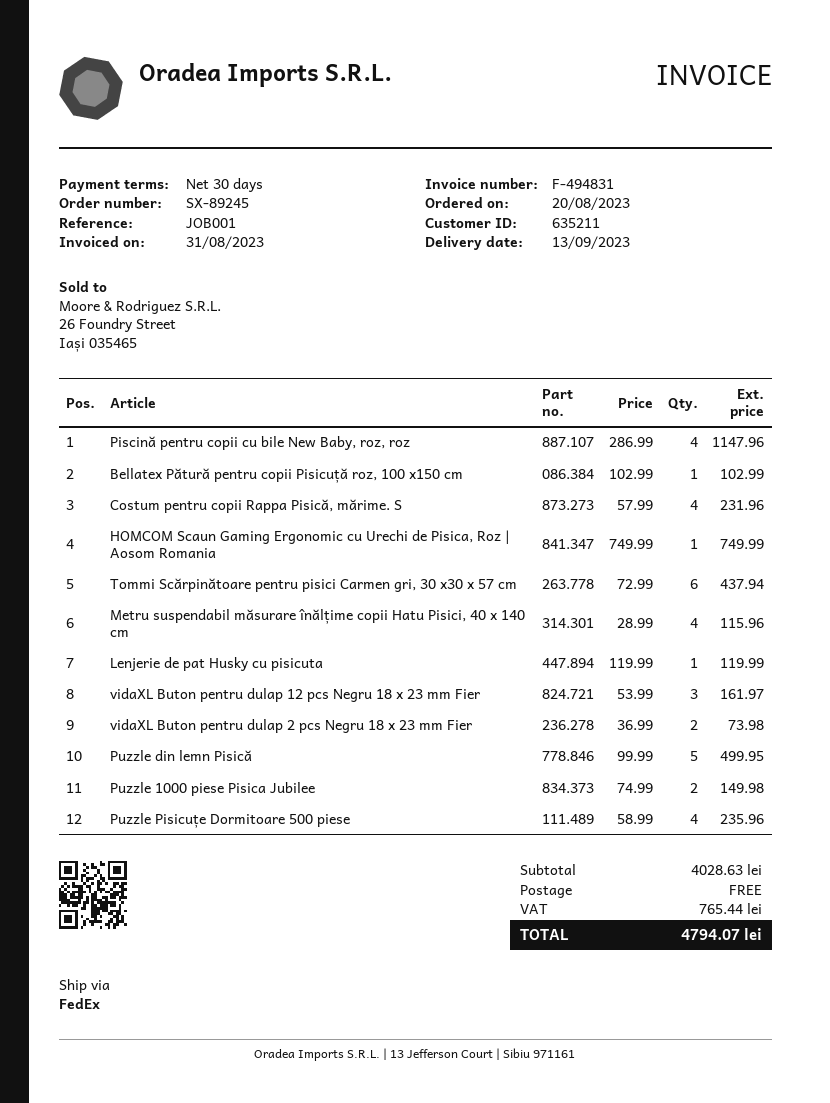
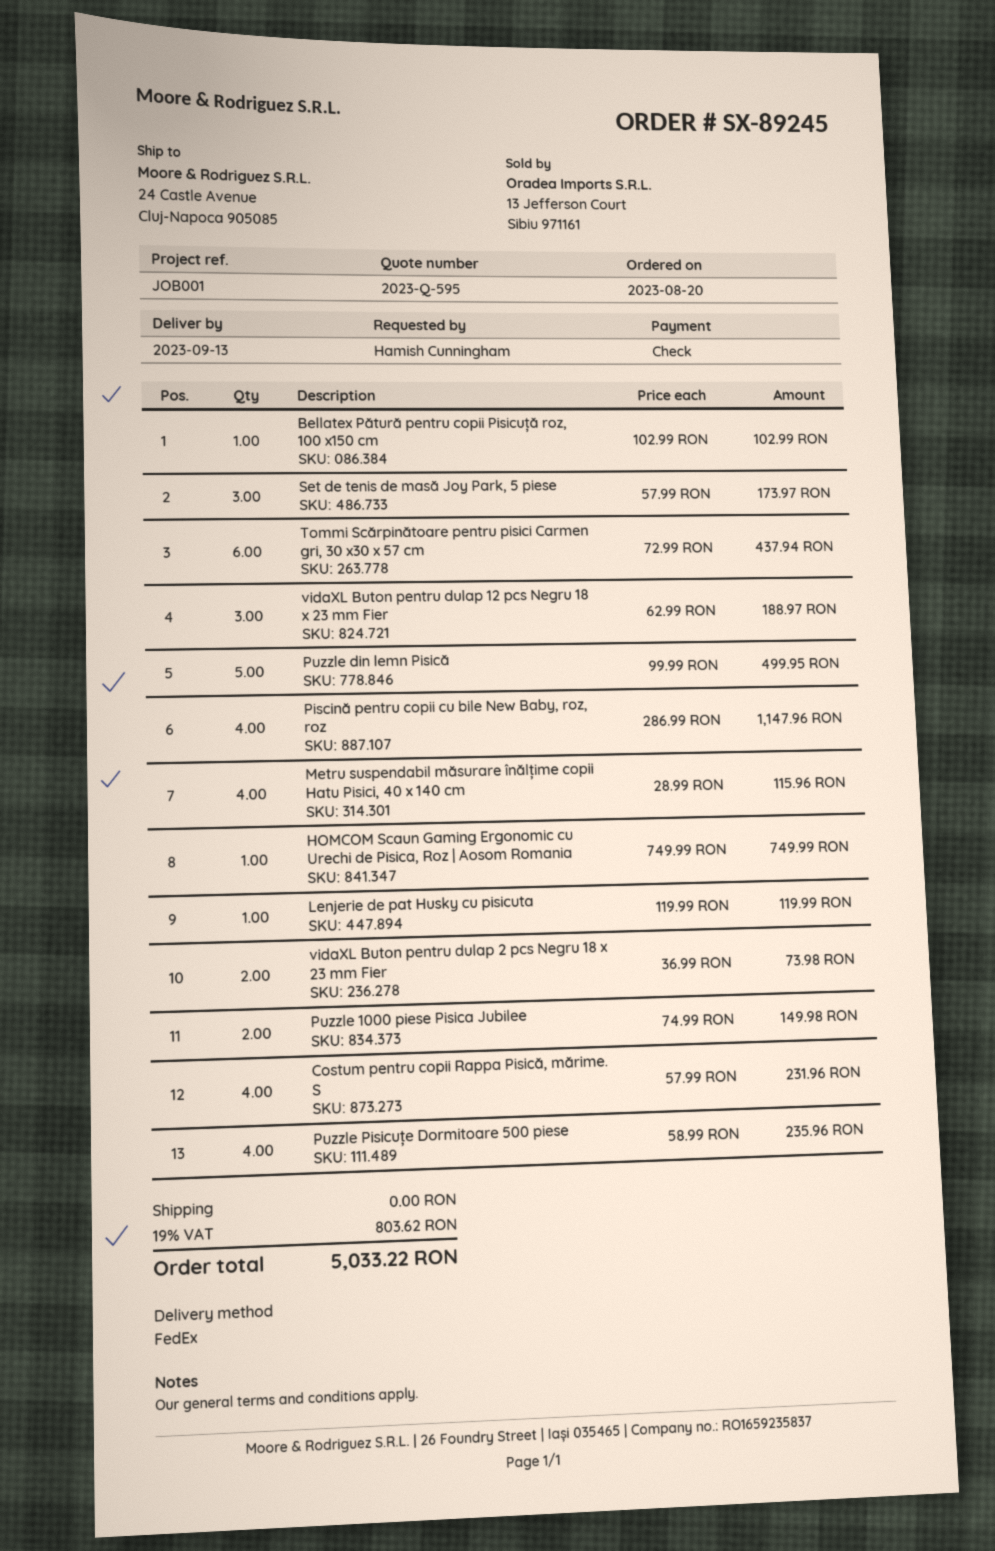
vidaXL Buton pentru dulap 12 pcs Negru 18 x 23 mm Fier: 3 x 53.99 = 161.97 -> 3 x 62.99 = 188.97
Set de tenis de masă Joy Park, 5 piese: none -> 3 x 57.99 = 173.97
tax: 765.44 -> 803.62
total: 4794.07 -> 5033.22

